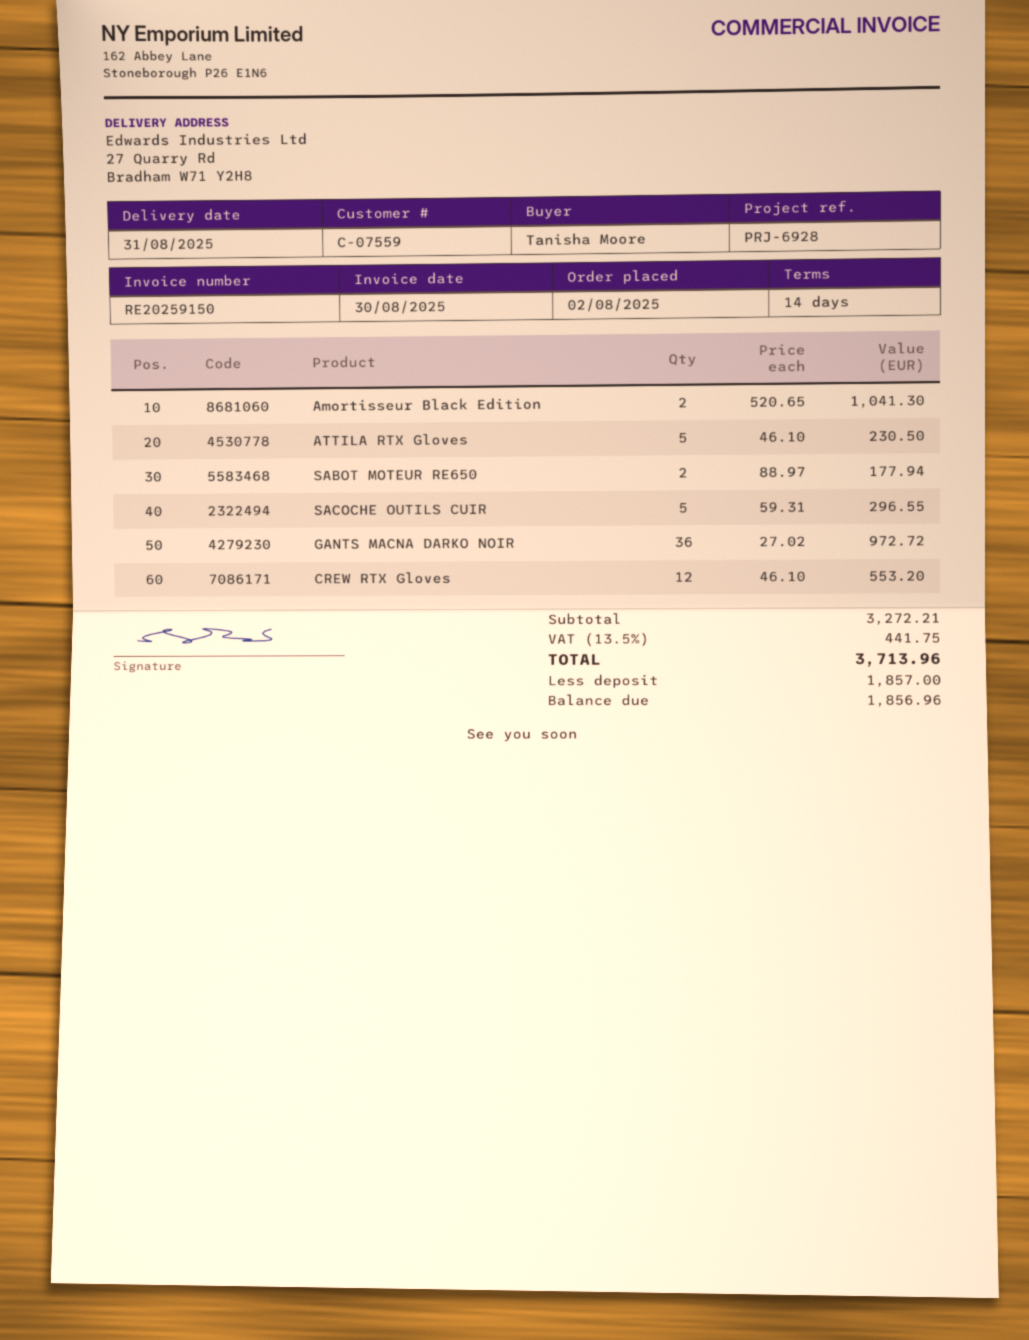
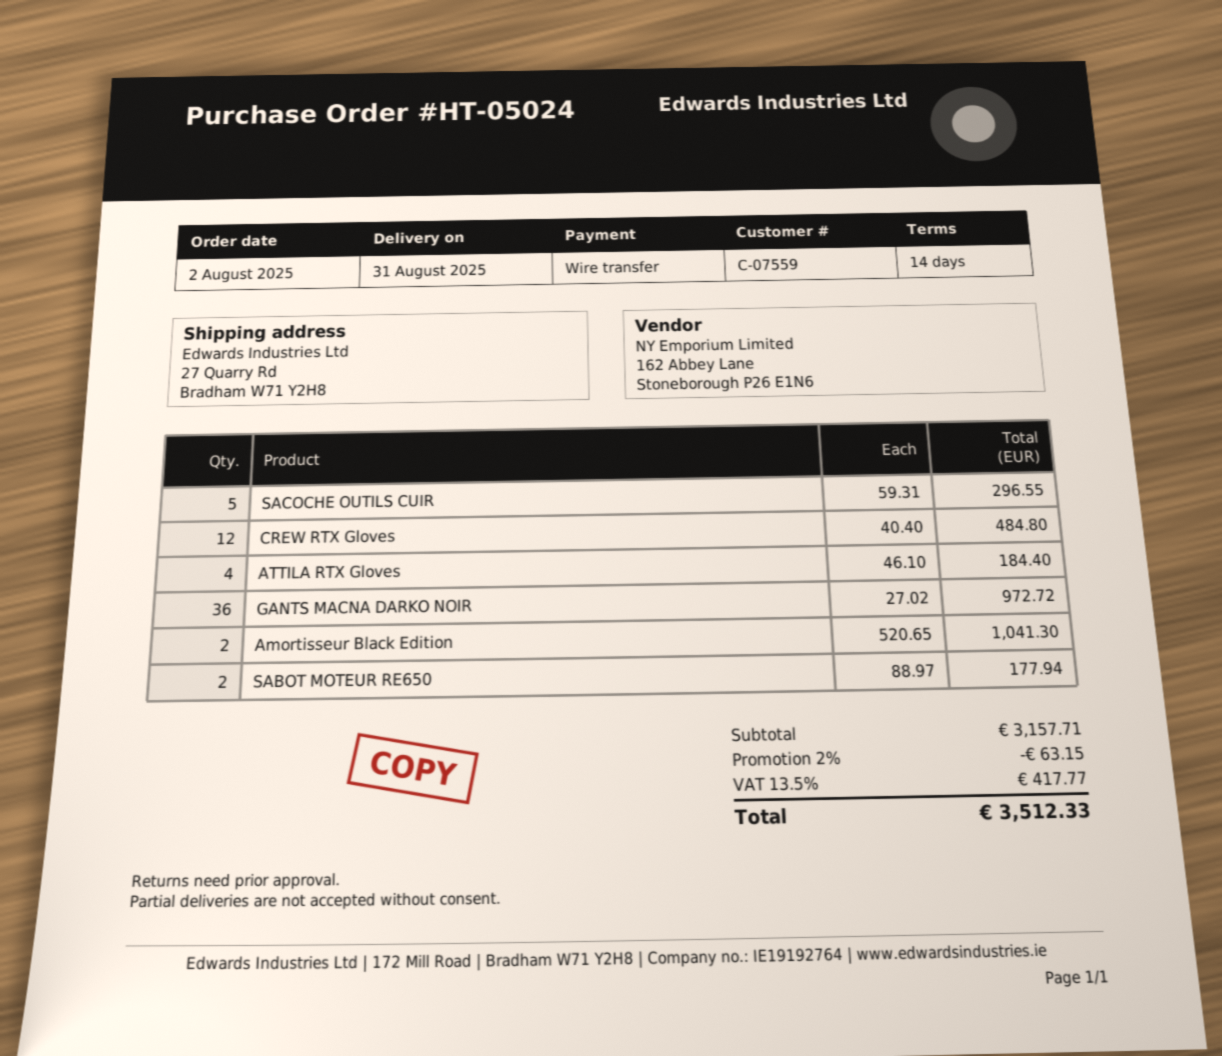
ATTILA RTX Gloves: 5 x 46.10 = 230.50 -> 4 x 46.10 = 184.40
CREW RTX Gloves: 12 x 46.10 = 553.20 -> 12 x 40.40 = 484.80
subtotal: 3272.21 -> 3157.71
discount: none -> 2% = 63.15
tax: 13.5% = 441.75 -> 13.5% = 417.77
total: 3713.96 -> 3512.33

